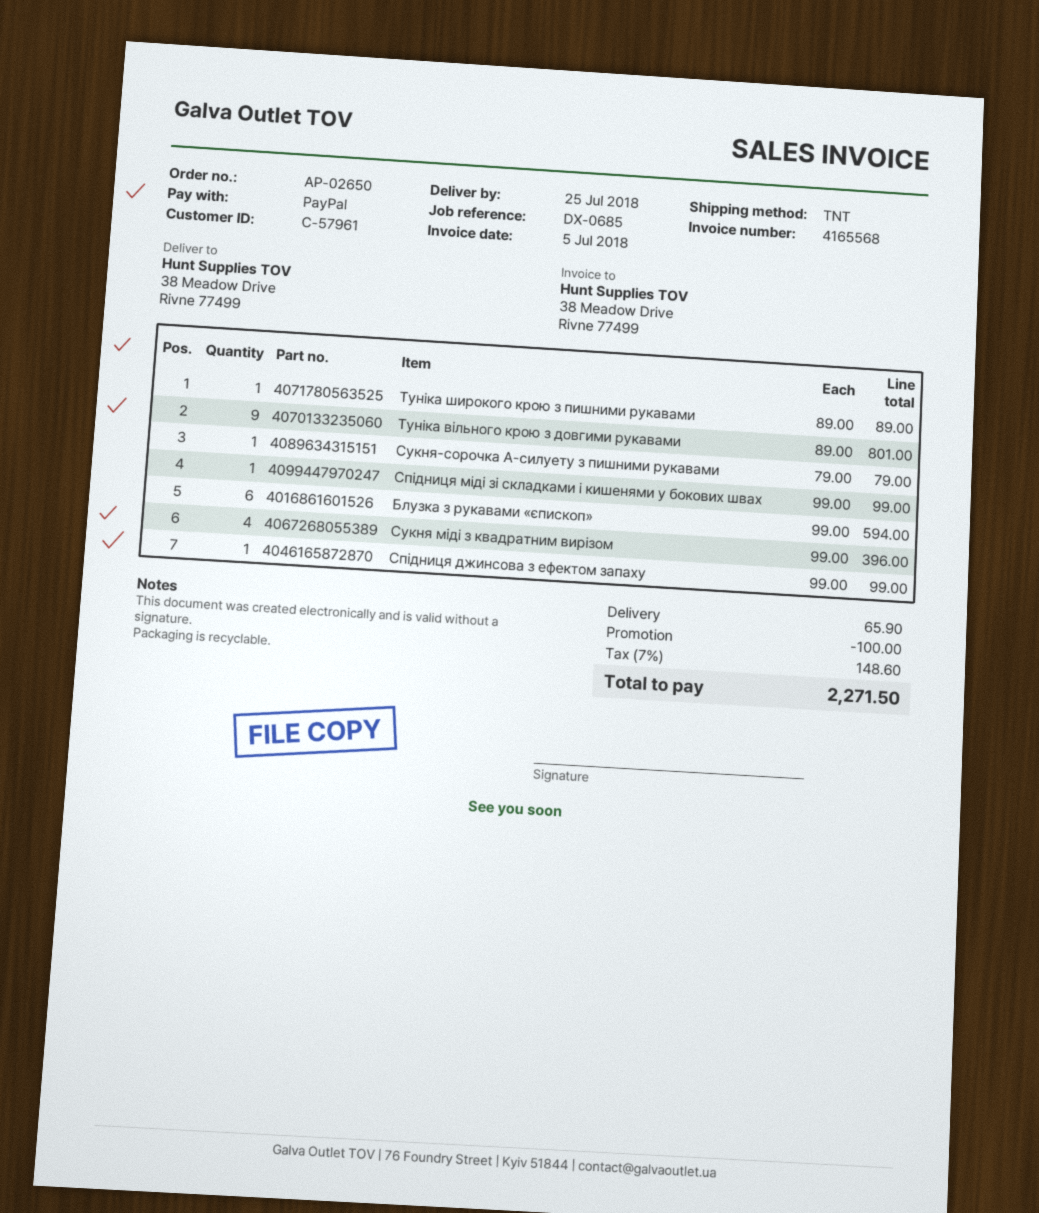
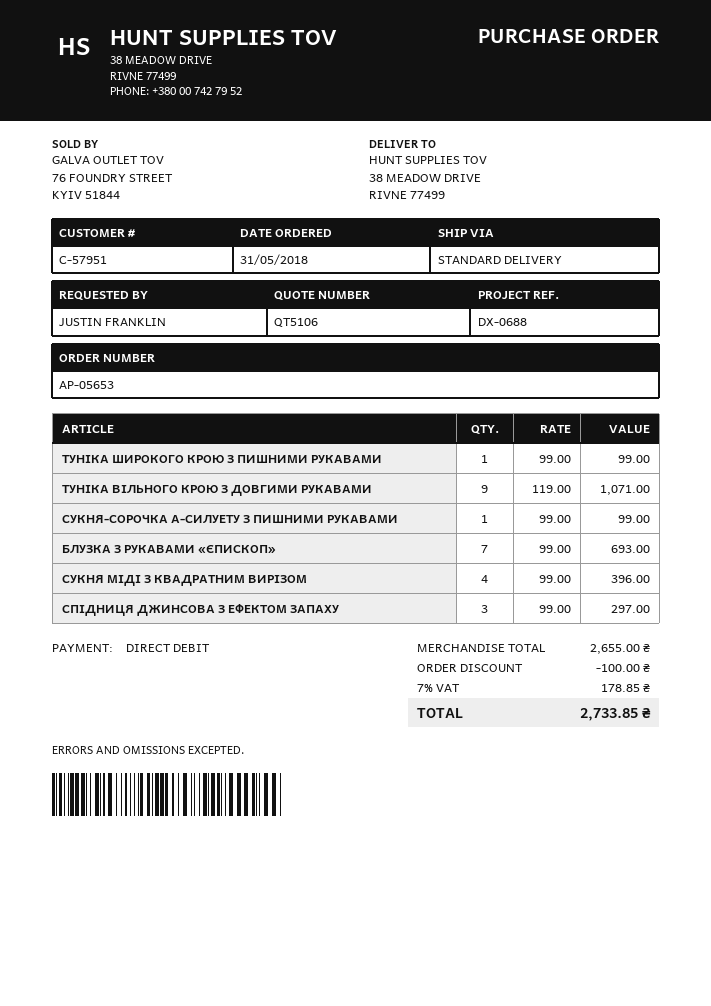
order number: AP-02650 -> AP-05653
customer number: C-57961 -> C-57951
reference: DX-0685 -> DX-0688
payment method: PayPal -> direct debit
shipping method: TNT -> standard
Туніка широкого крою з пишними рукавами: 1 x 89.00 = 89.00 -> 1 x 99.00 = 99.00
Туніка вільного крою з довгими рукавами: 9 x 89.00 = 801.00 -> 9 x 119.00 = 1071.00
Сукня-сорочка А-силуету з пишними рукавами: 1 x 79.00 = 79.00 -> 1 x 99.00 = 99.00
Спідниця міді зі складками і кишенями у бокових швах: 1 x 99.00 = 99.00 -> none
Блузка з рукавами «єпископ»: 6 x 99.00 = 594.00 -> 7 x 99.00 = 693.00
Спідниця джинсова з ефектом запаху: 1 x 99.00 = 99.00 -> 3 x 99.00 = 297.00
shipping: 65.90 -> none
tax: 7% = 148.60 -> 7% = 178.85
total: 2271.50 -> 2733.85

